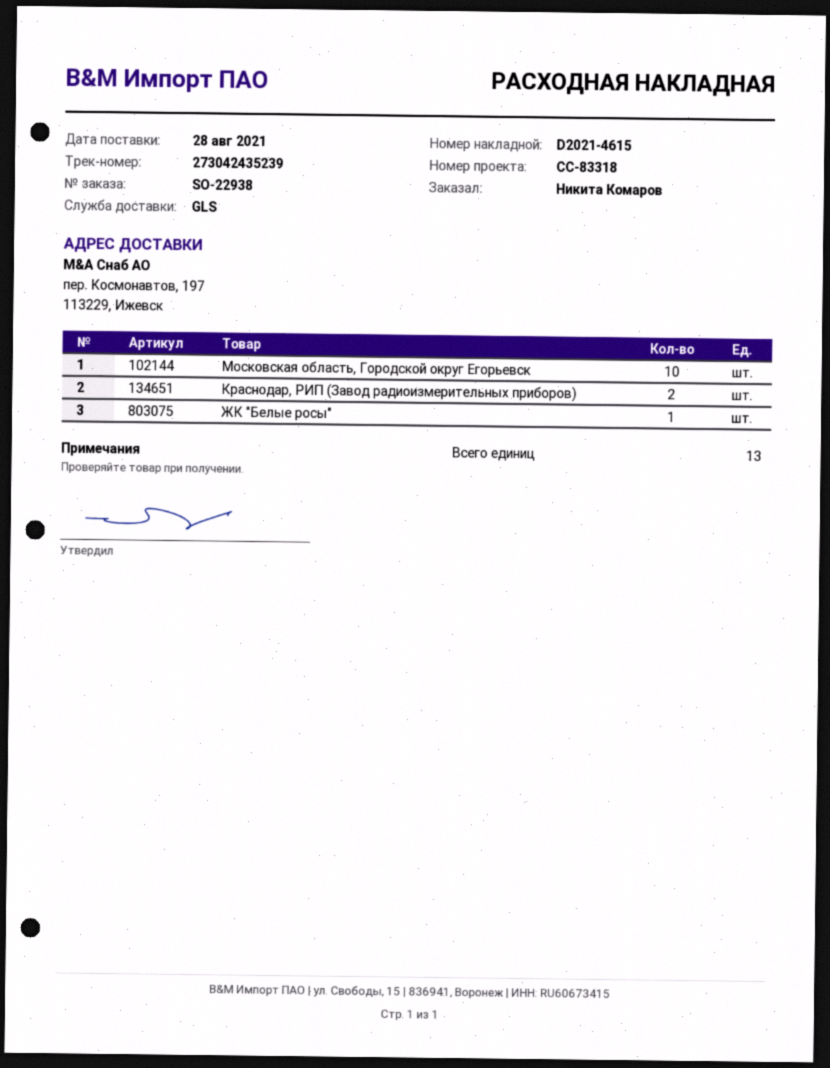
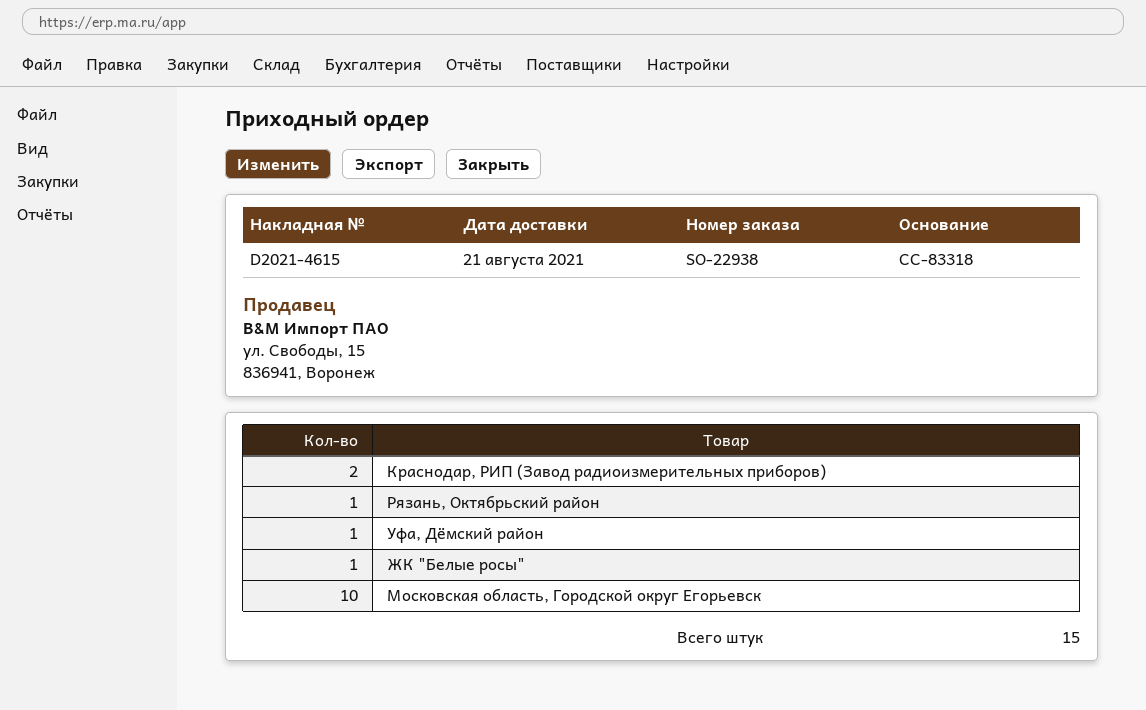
delivery date: 2021-08-28 -> 2021-08-21
Рязань, Октябрьский район: none -> 1
Уфа, Дёмский район: none -> 1
total quantity: 13 -> 15

